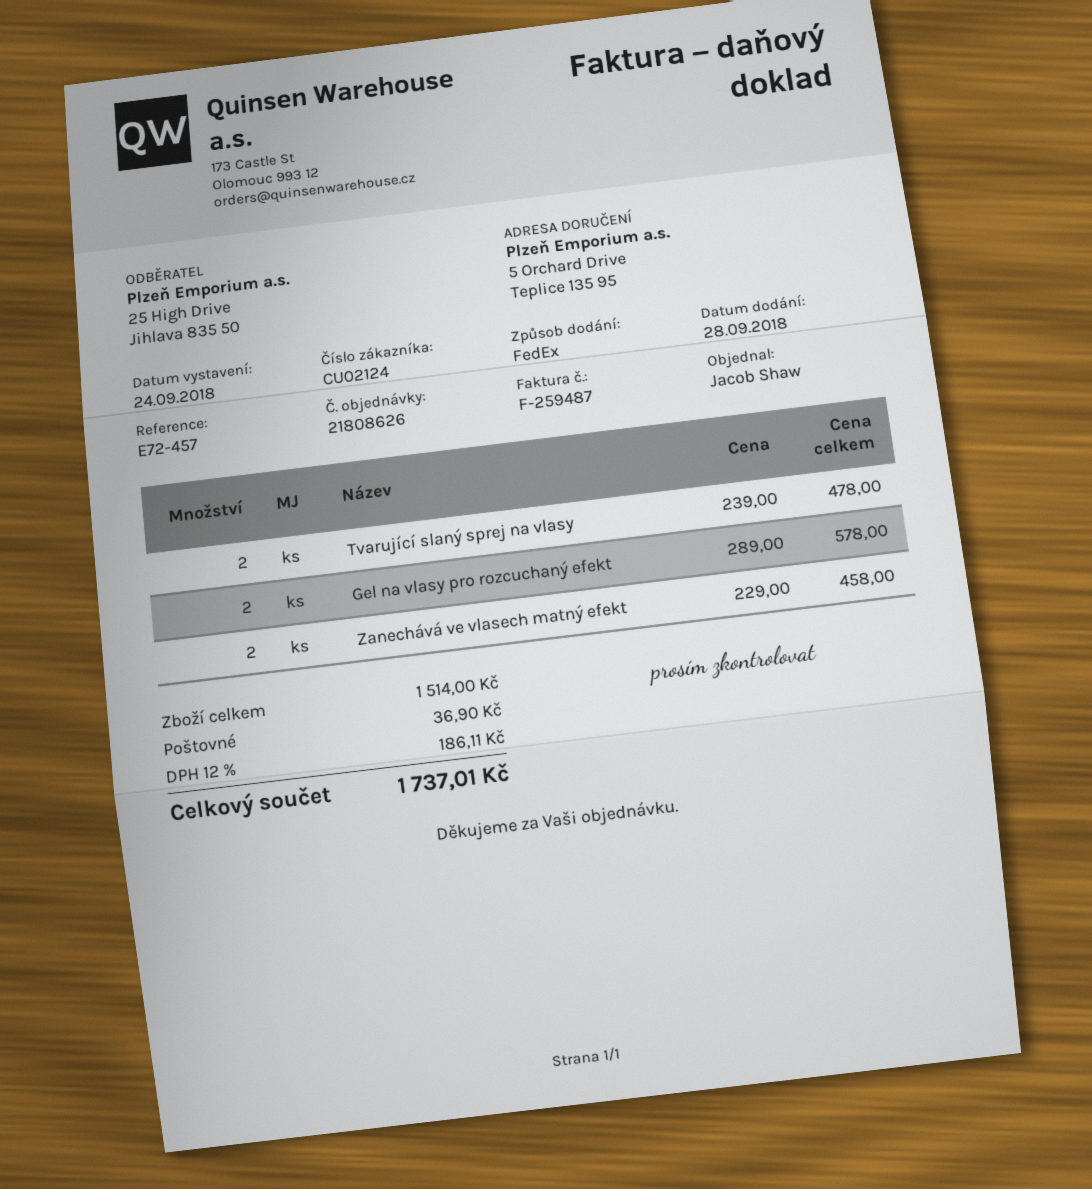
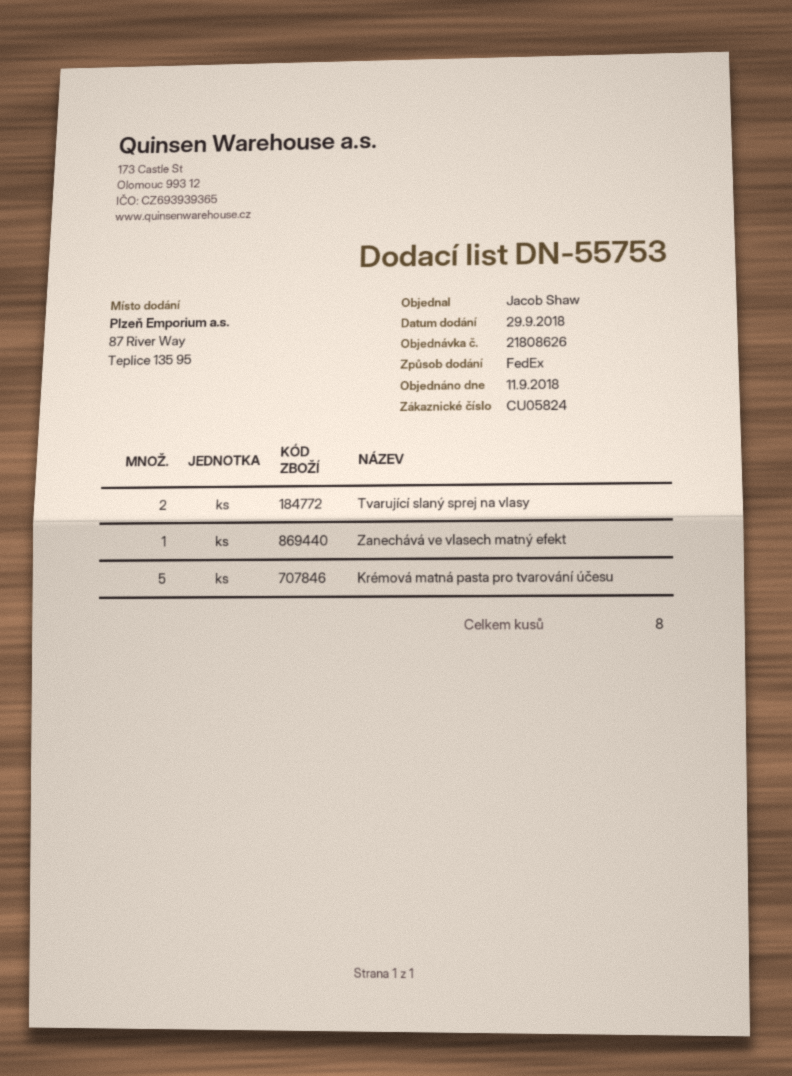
delivery date: 2018-09-28 -> 2018-09-29
customer number: CU02124 -> CU05824
ship to: 5 Orchard Drive, Teplice 135 95 -> 87 River Way, Teplice 135 95
Gel na vlasy pro rozcuchaný efekt: 2 -> none
Zanechává ve vlasech matný efekt: 2 -> 1
Krémová matná pasta pro tvarování účesu: none -> 5

